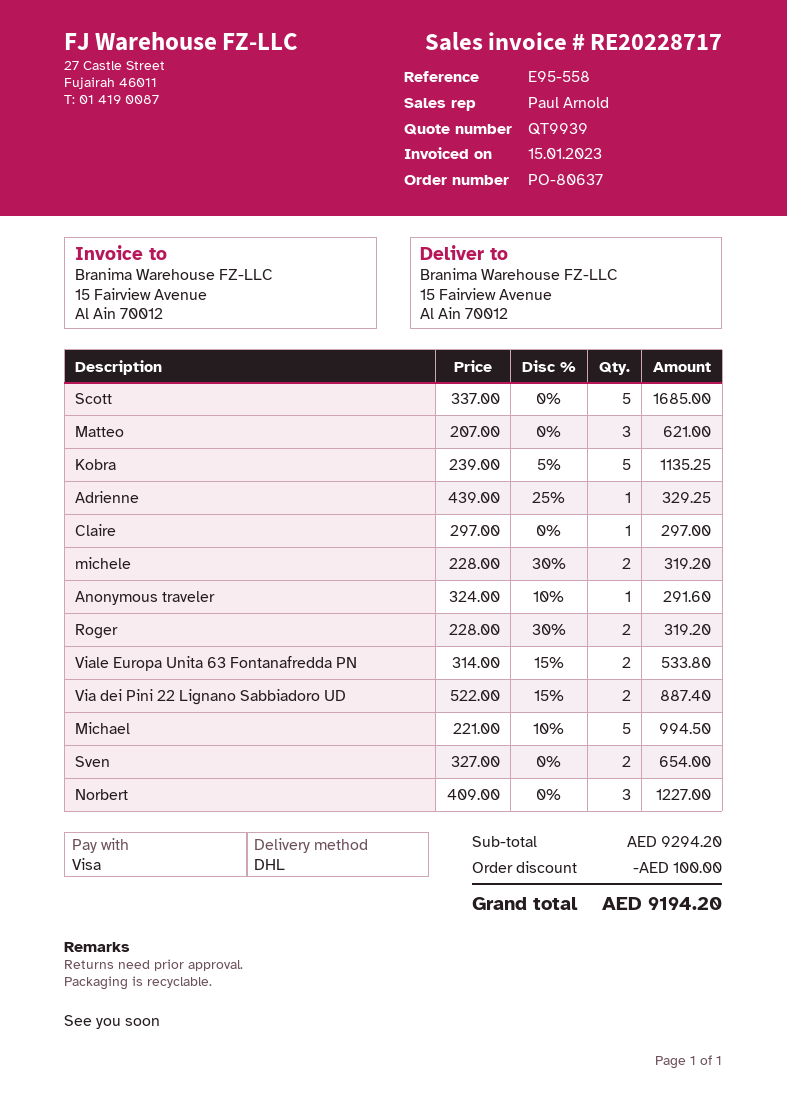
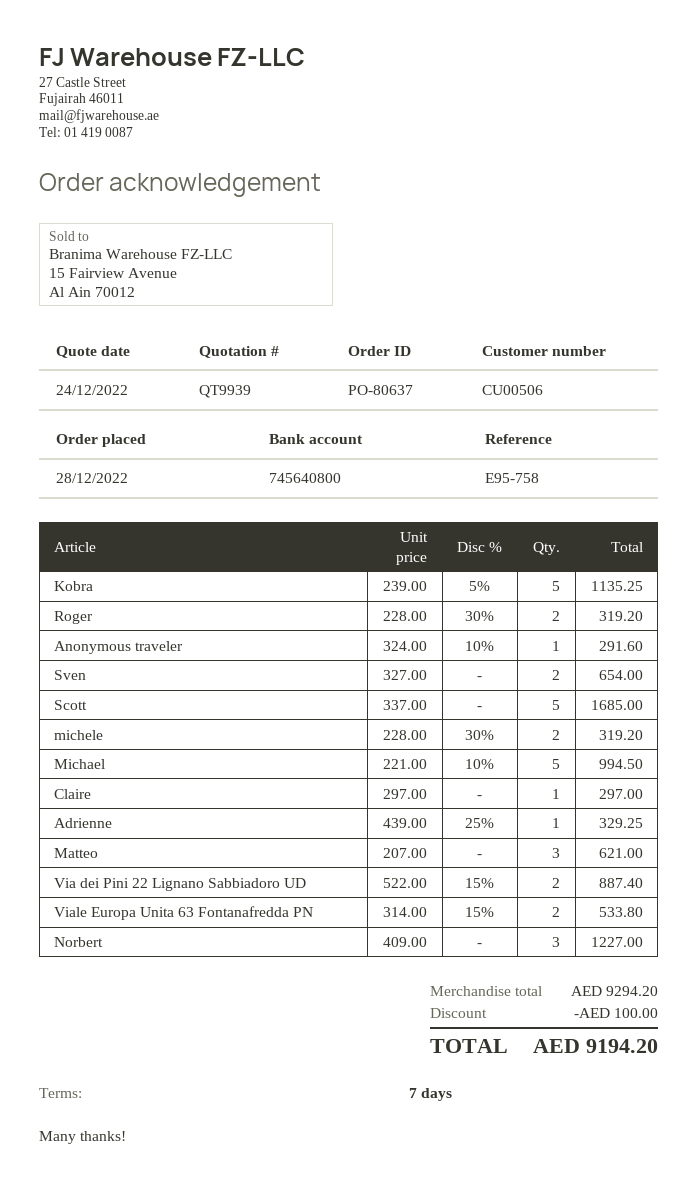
reference: E95-558 -> E95-758

